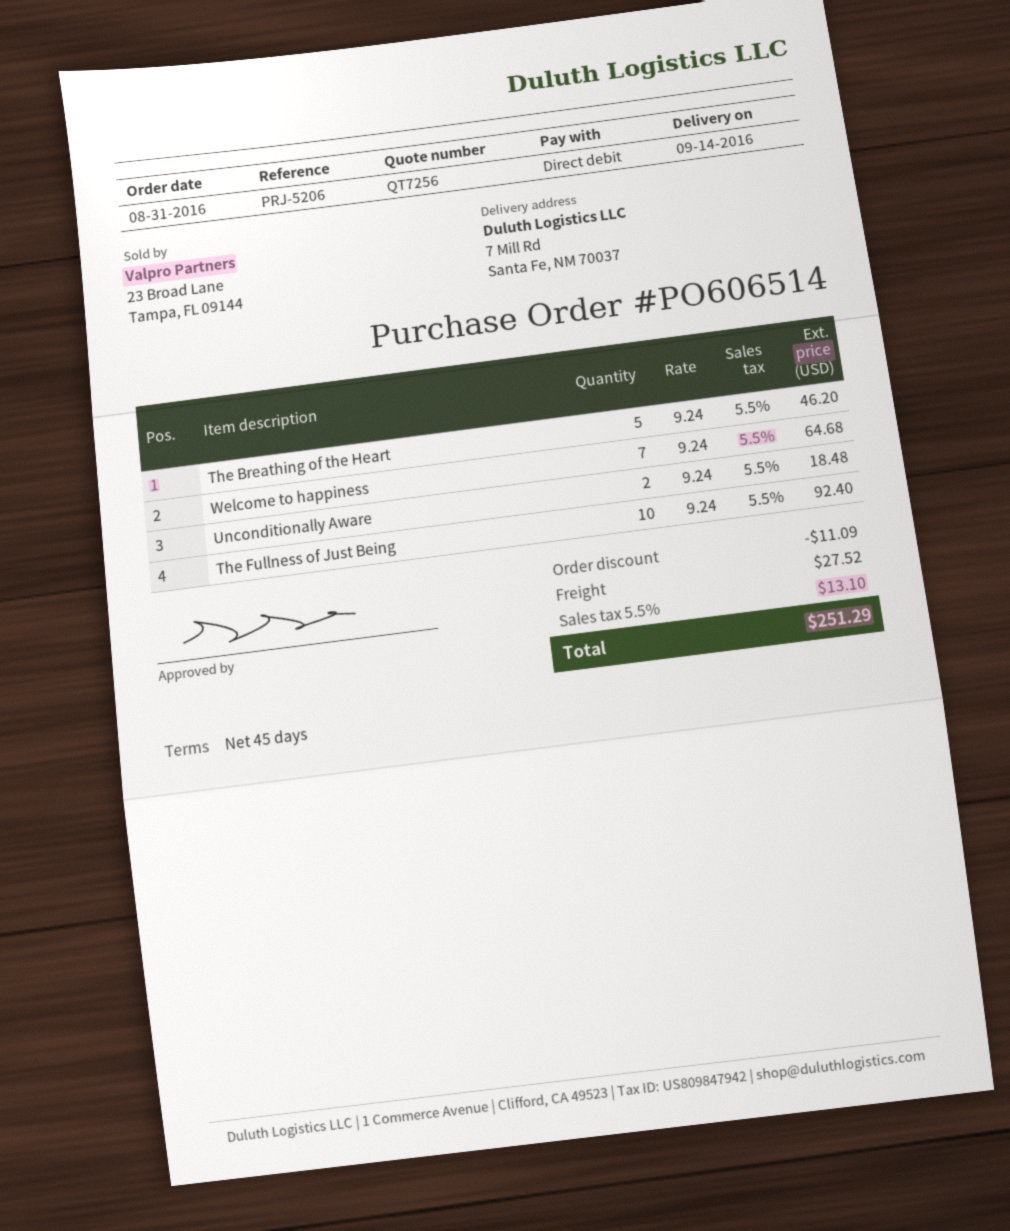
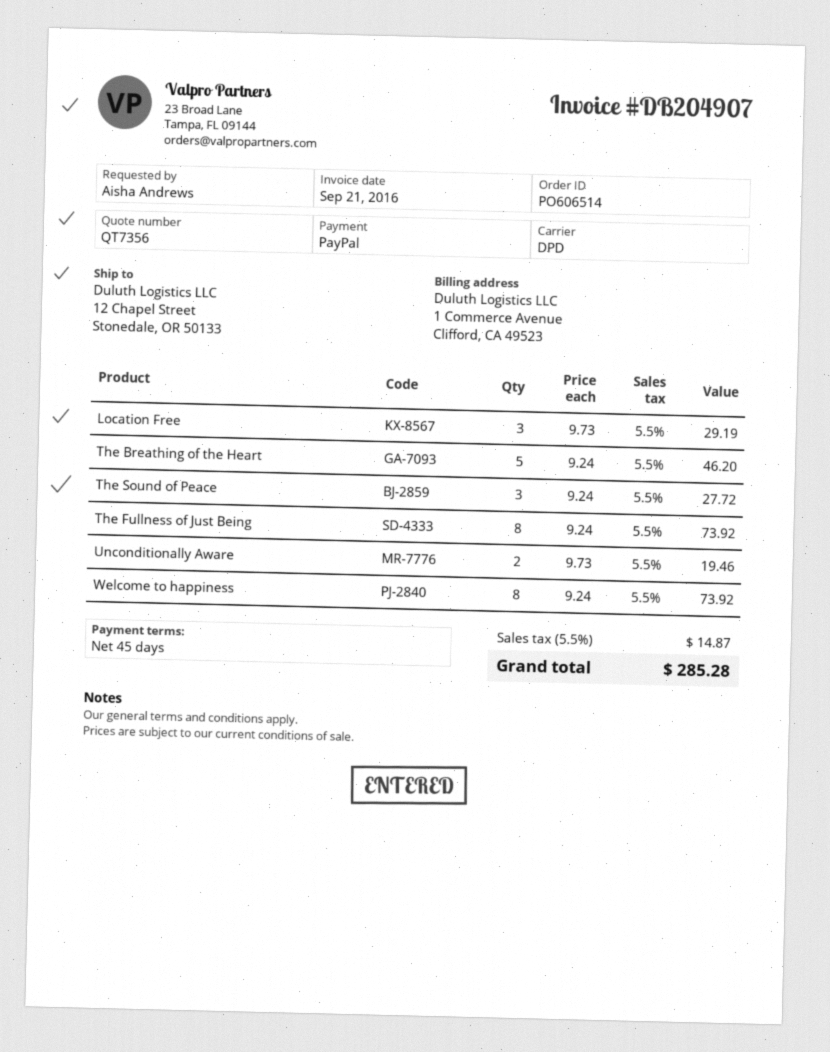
quote number: QT7256 -> QT7356
payment method: direct debit -> PayPal
ship to: 7 Mill Rd, Santa Fe, NM 70037 -> 12 Chapel Street, Stonedale, OR 50133
Welcome to happiness: 7 x 9.24 = 64.68 -> 8 x 9.24 = 73.92
Unconditionally Aware: 2 x 9.24 = 18.48 -> 2 x 9.73 = 19.46
The Fullness of Just Being: 10 x 9.24 = 92.40 -> 8 x 9.24 = 73.92
Location Free: none -> 3 x 9.73 = 29.19
The Sound of Peace: none -> 3 x 9.24 = 27.72
discount: 11.09 -> none
shipping: 27.52 -> none
tax: 5.5% = 13.10 -> 5.5% = 14.87
total: 251.29 -> 285.28

